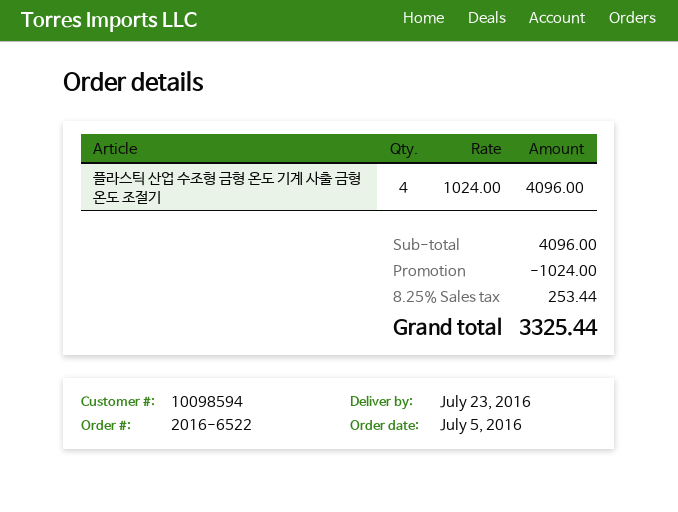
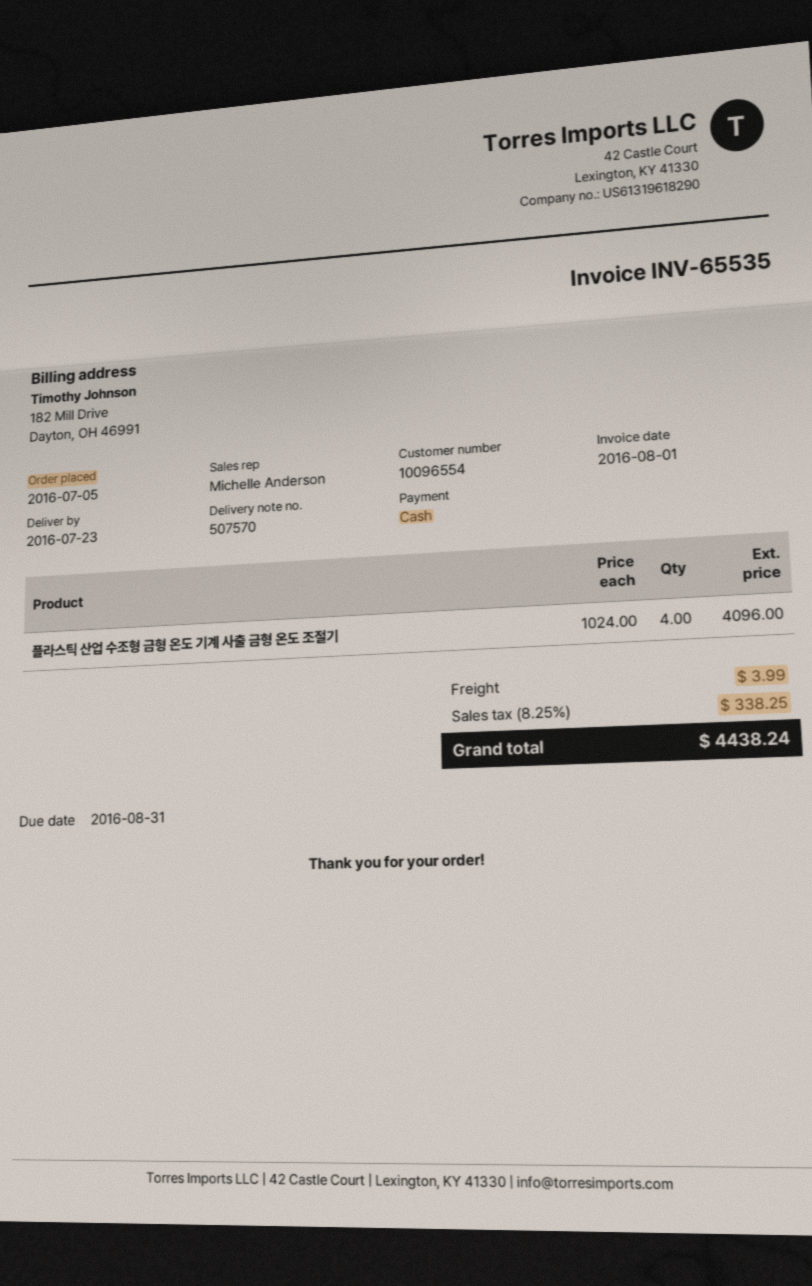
customer number: 10098594 -> 10096554
discount: 1024.00 -> none
shipping: none -> 3.99
tax: 8.25% = 253.44 -> 8.25% = 338.25
total: 3325.44 -> 4438.24

